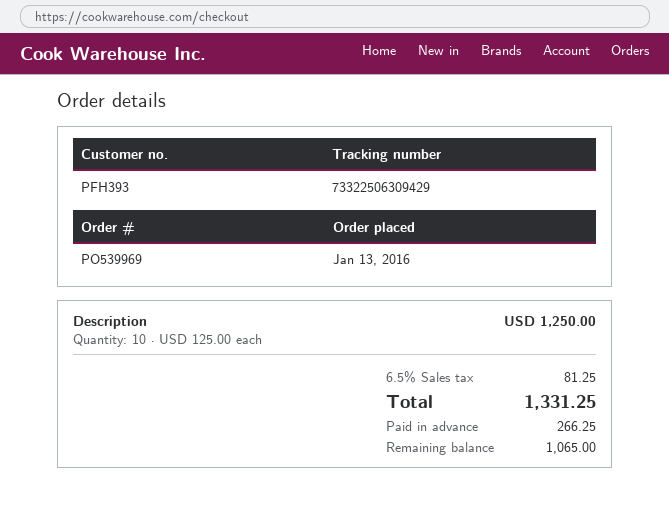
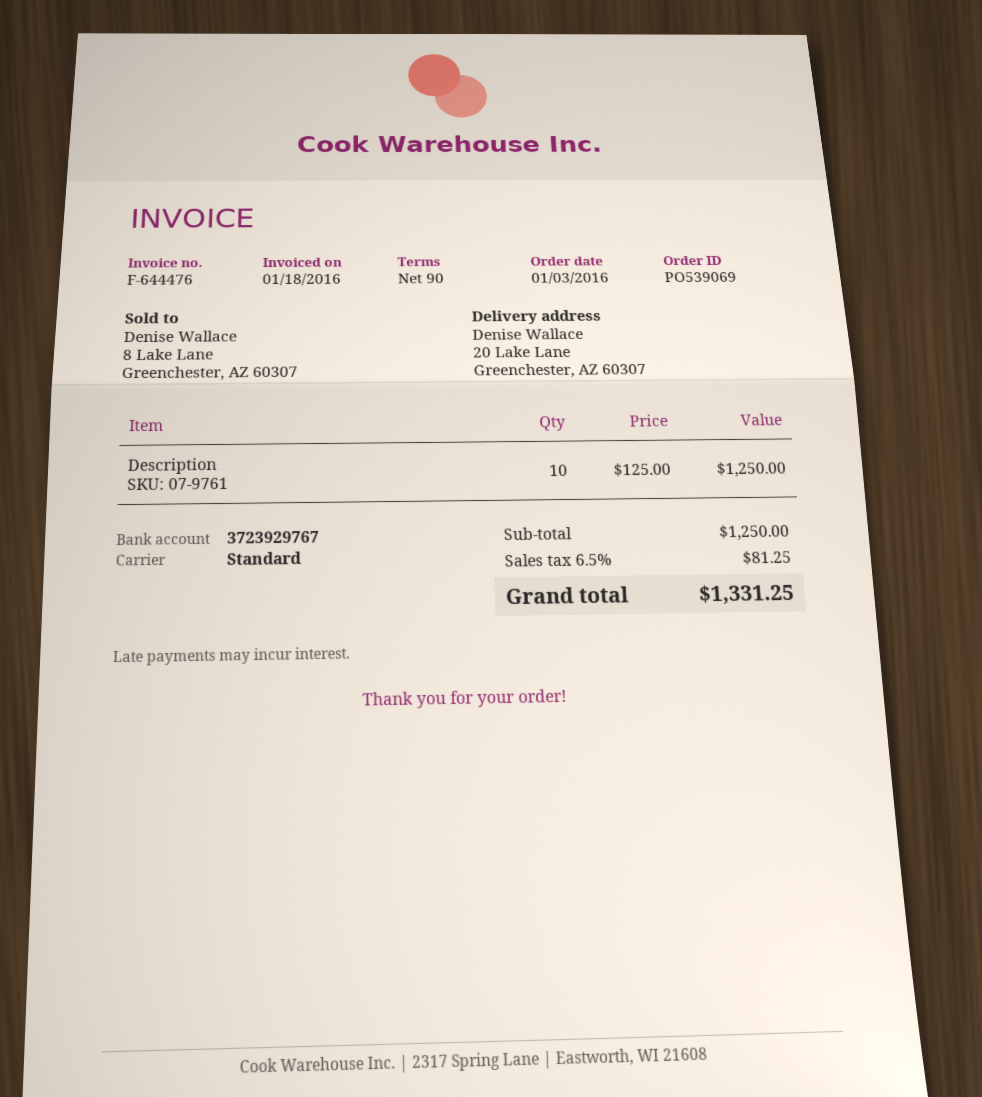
order number: PO539969 -> PO539069
order date: 2016-01-13 -> 2016-01-03

